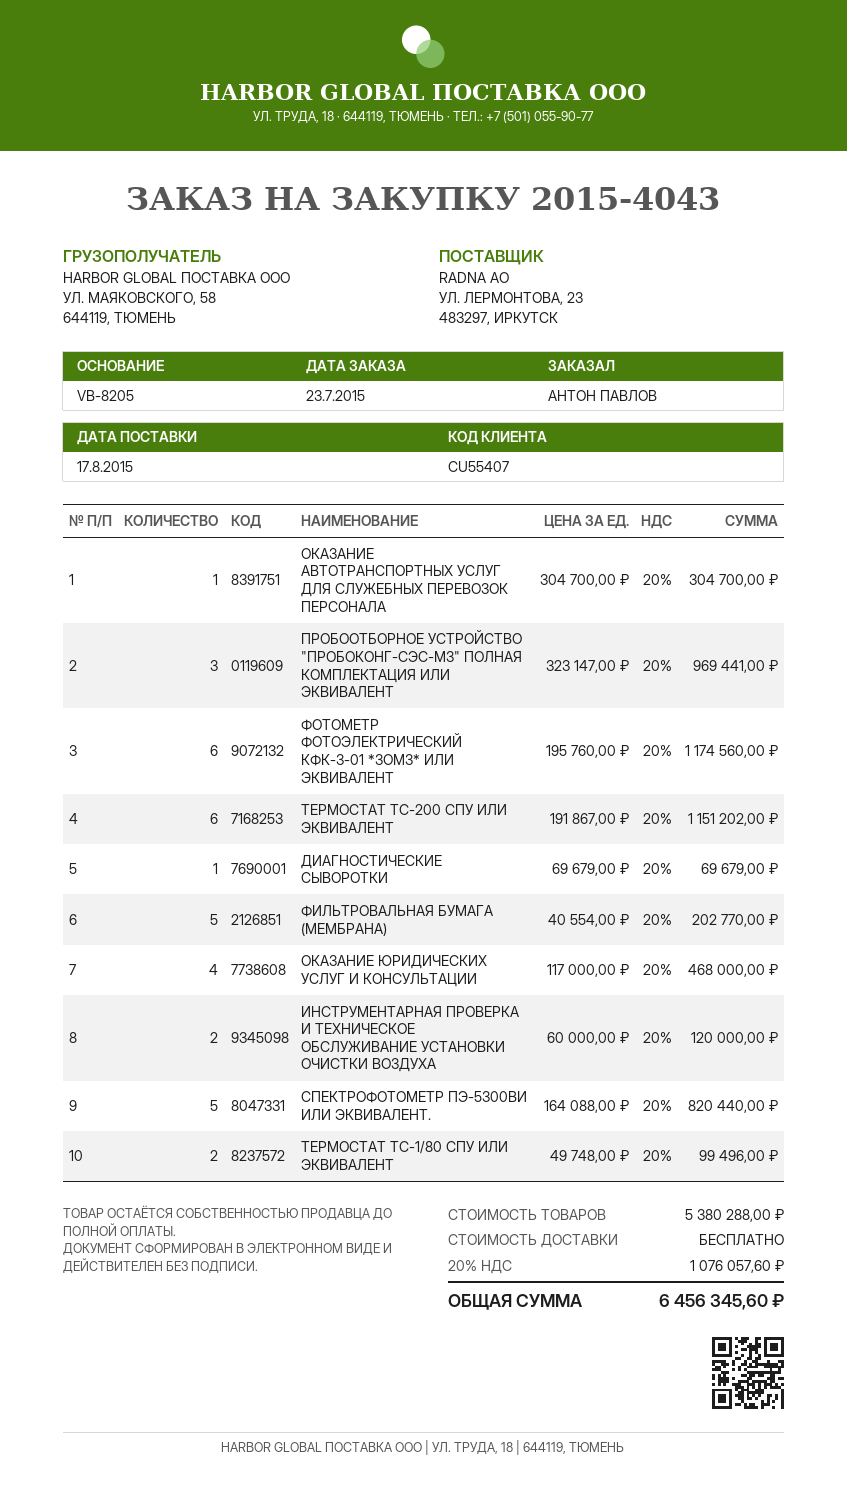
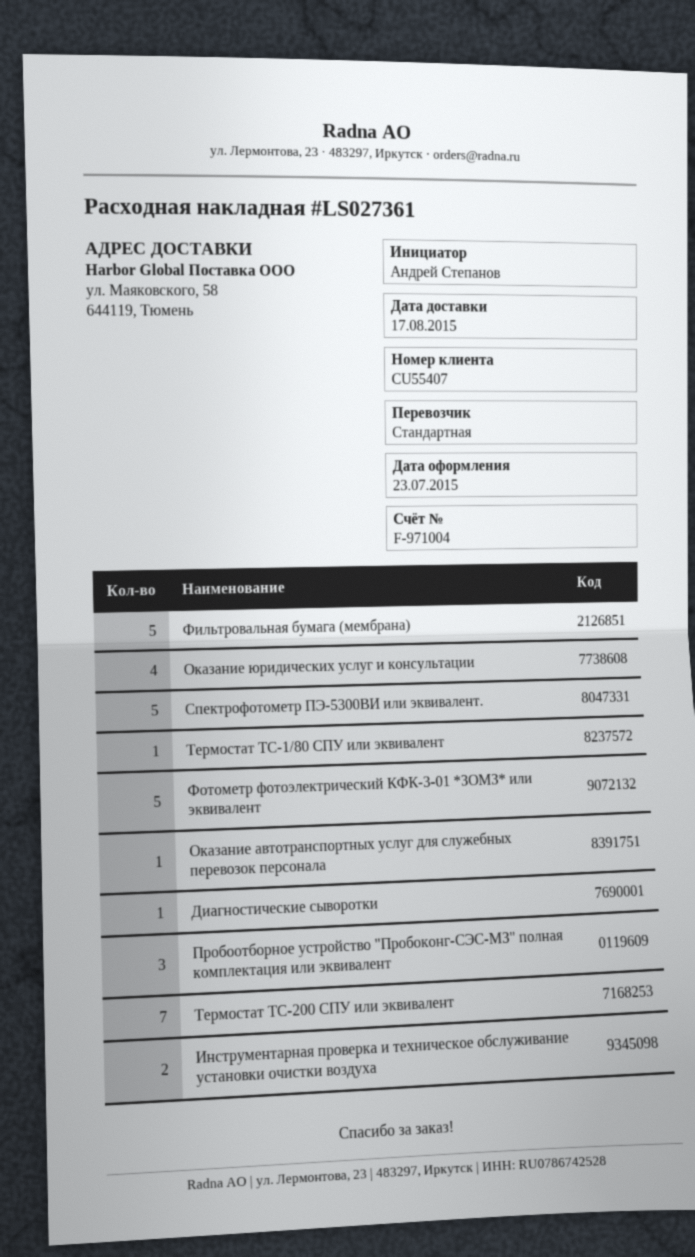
ordered by: АНТОН ПАВЛОВ -> Андрей Степанов
ФОТОМЕТР ФОТОЭЛЕКТРИЧЕСКИЙ КФК-3-01 *ЗОМЗ* ИЛИ ЭКВИВАЛЕНТ: 6 -> 5
ТЕРМОСТАТ ТС-200 СПУ ИЛИ ЭКВИВАЛЕНТ: 6 -> 7
ТЕРМОСТАТ ТС-1/80 СПУ ИЛИ ЭКВИВАЛЕНТ: 2 -> 1

